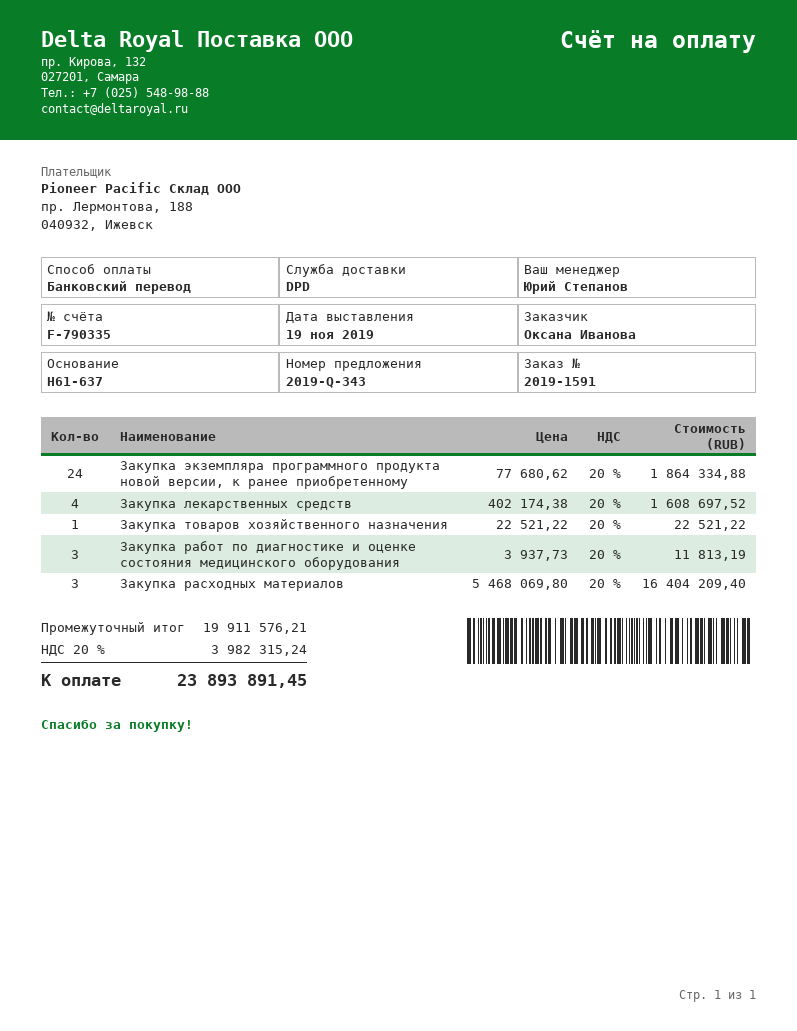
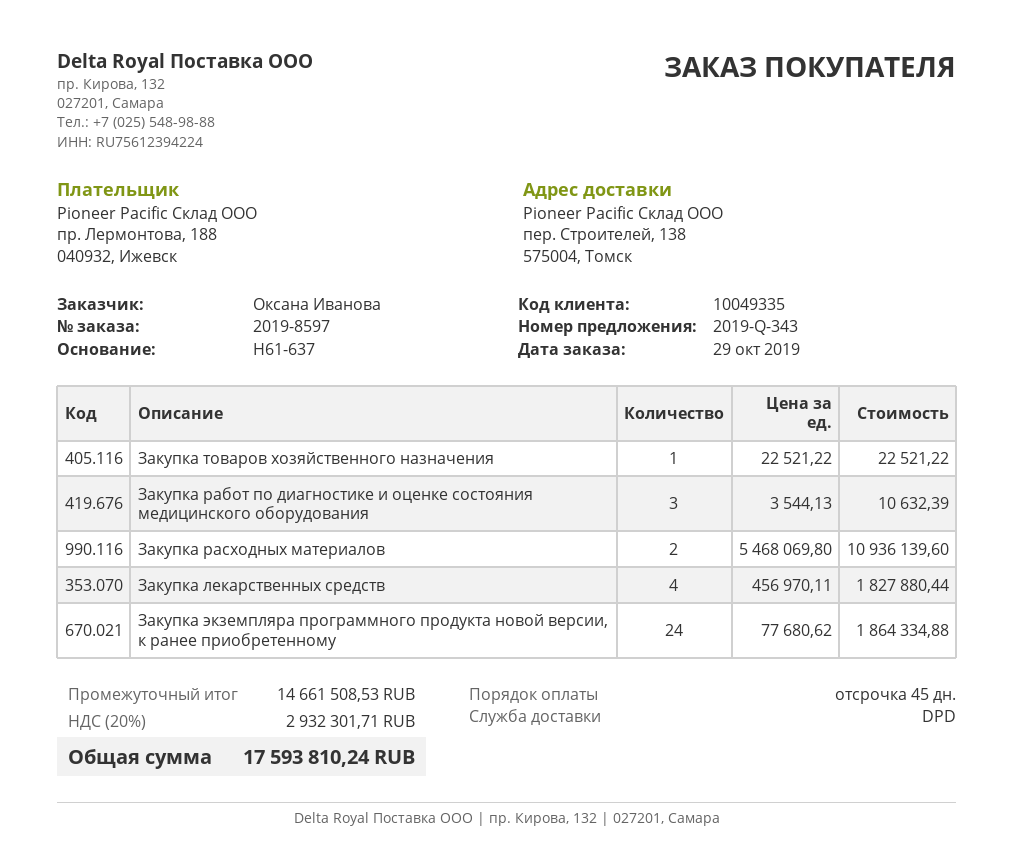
order number: 2019-1591 -> 2019-8597
Закупка лекарственных средств: 4 x 402174.38 = 1608697.52 -> 4 x 456970.11 = 1827880.44
Закупка работ по диагностике и оценке состояния медицинского оборудования: 3 x 3937.73 = 11813.19 -> 3 x 3544.13 = 10632.39
Закупка расходных материалов: 3 x 5468069.80 = 16404209.40 -> 2 x 5468069.80 = 10936139.60
subtotal: 19911576.21 -> 14661508.53
tax: 20% = 3982315.24 -> 20% = 2932301.71
total: 23893891.45 -> 17593810.24

